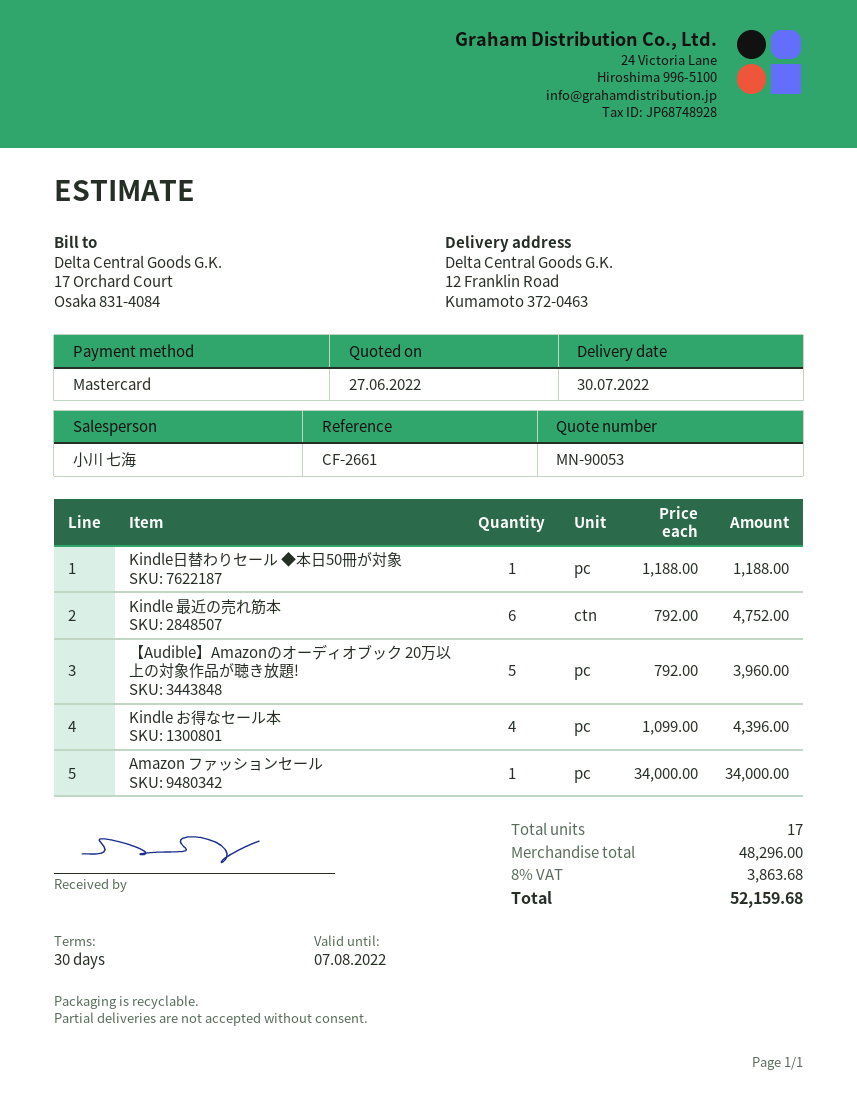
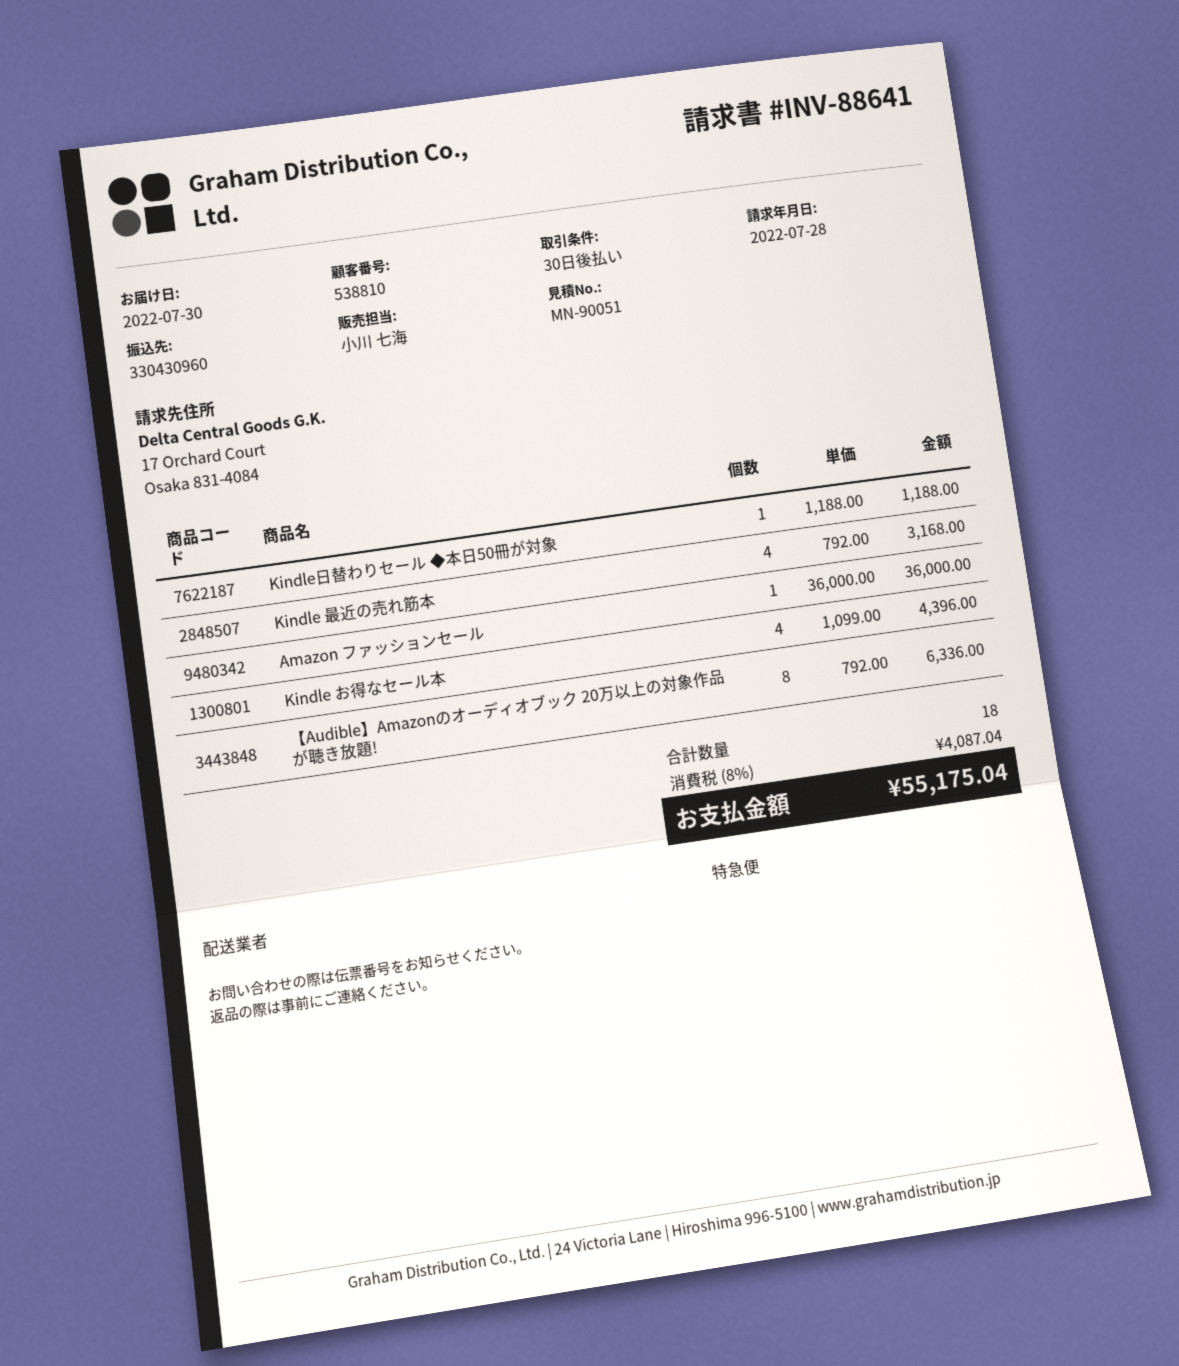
quote number: MN-90053 -> MN-90051
Kindle 最近の売れ筋本: 6 x 792.00 = 4752.00 -> 4 x 792.00 = 3168.00
【Audible】Amazonのオーディオブック 20万以上の対象作品が聴き放題!: 5 x 792.00 = 3960.00 -> 8 x 792.00 = 6336.00
Amazon ファッションセール: 1 x 34000.00 = 34000.00 -> 1 x 36000.00 = 36000.00
total quantity: 17 -> 18
tax: 8% = 3863.68 -> 8% = 4087.04
total: 52159.68 -> 55175.04

